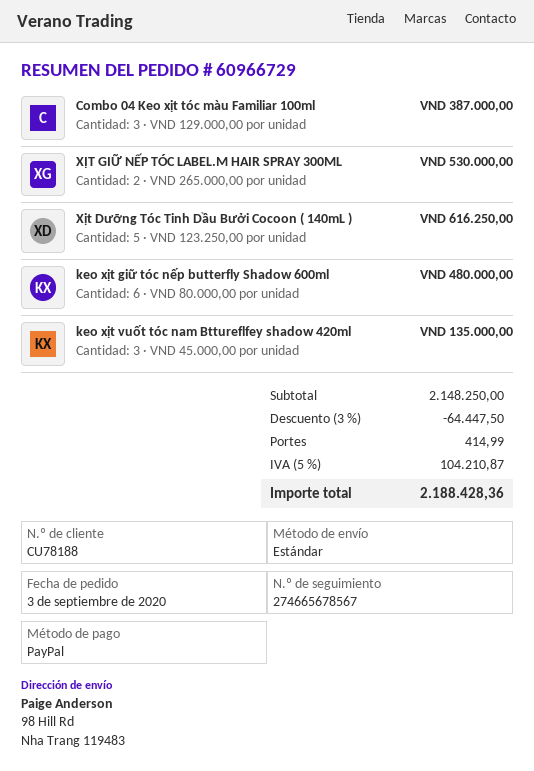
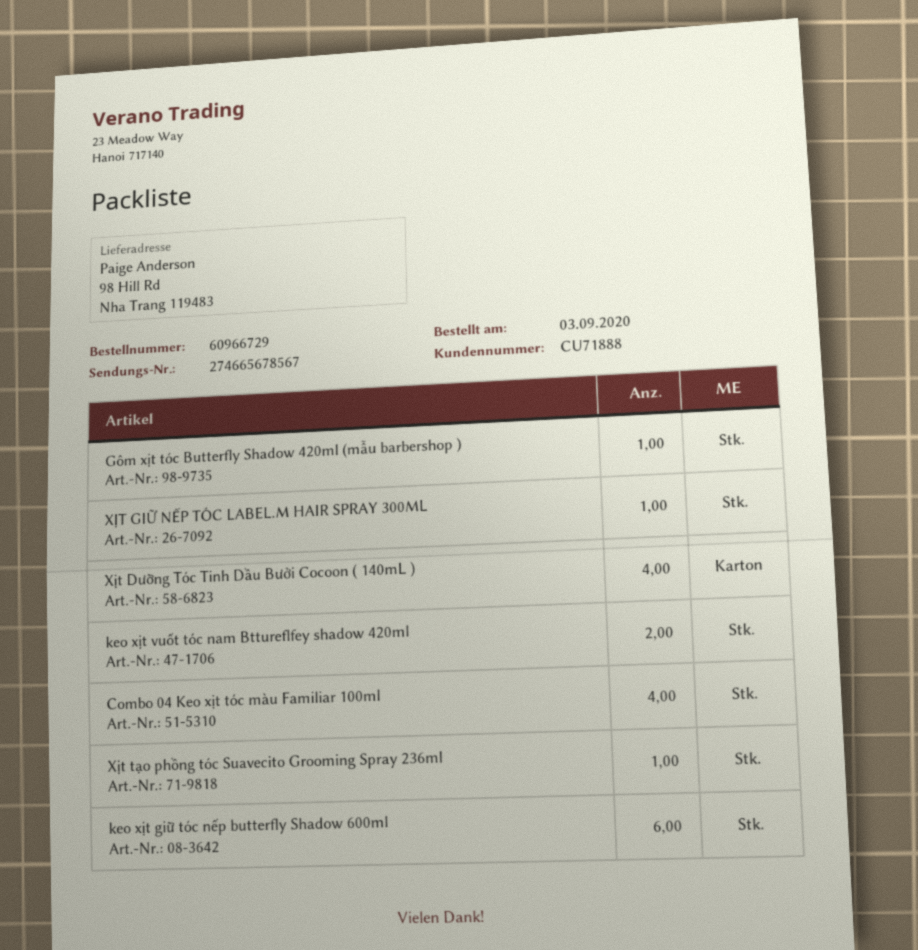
customer number: CU78188 -> CU71888
Combo 04 Keo xịt tóc màu Familiar 100ml: 3 -> 4
XỊT GIỮ NẾP TÓC LABEL.M HAIR SPRAY 300ML: 2 -> 1
Xịt Dưỡng Tóc Tinh Dầu Bưởi Cocoon ( 140mL ): 5 -> 4
keo xịt vuốt tóc nam Bttureflfey shadow 420ml: 3 -> 2
Gôm xịt tóc Butterfly Shadow 420ml (mẫu barbershop ): none -> 1
Xịt tạo phồng tóc Suavecito Grooming Spray 236ml: none -> 1

